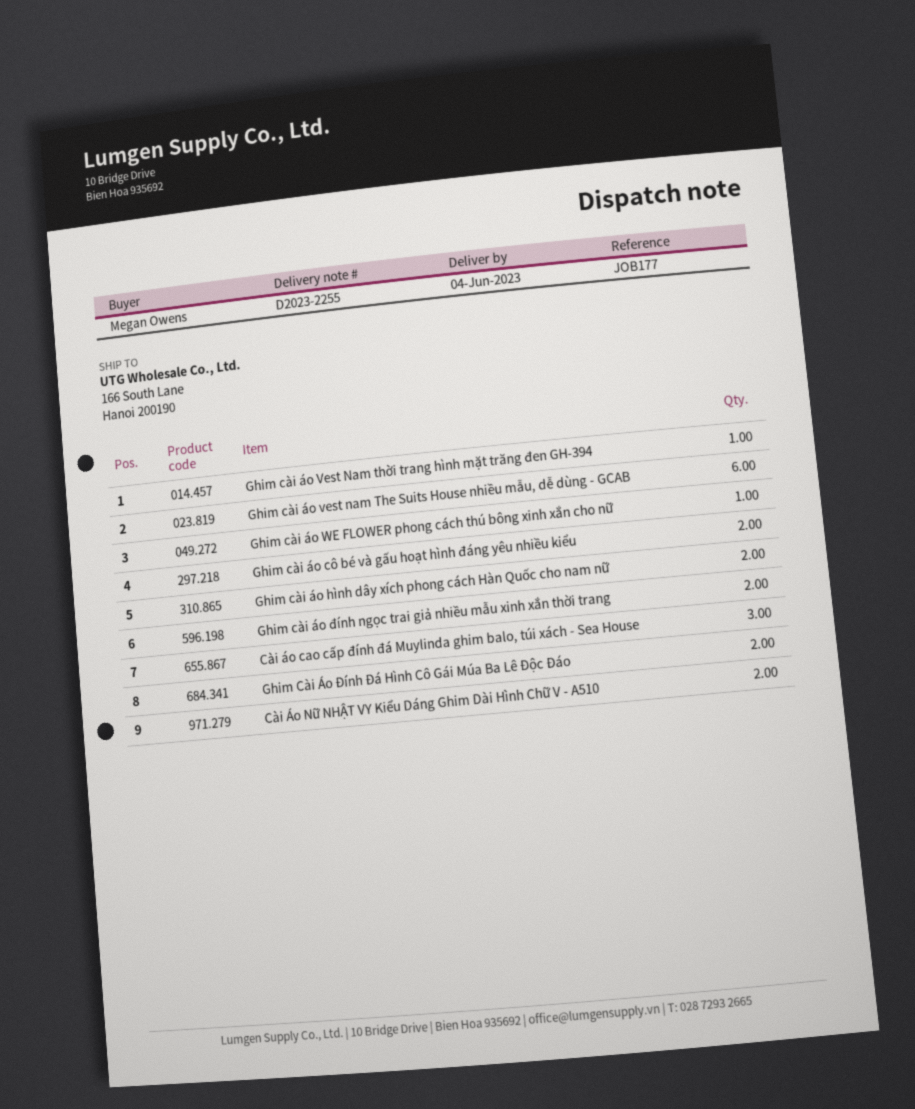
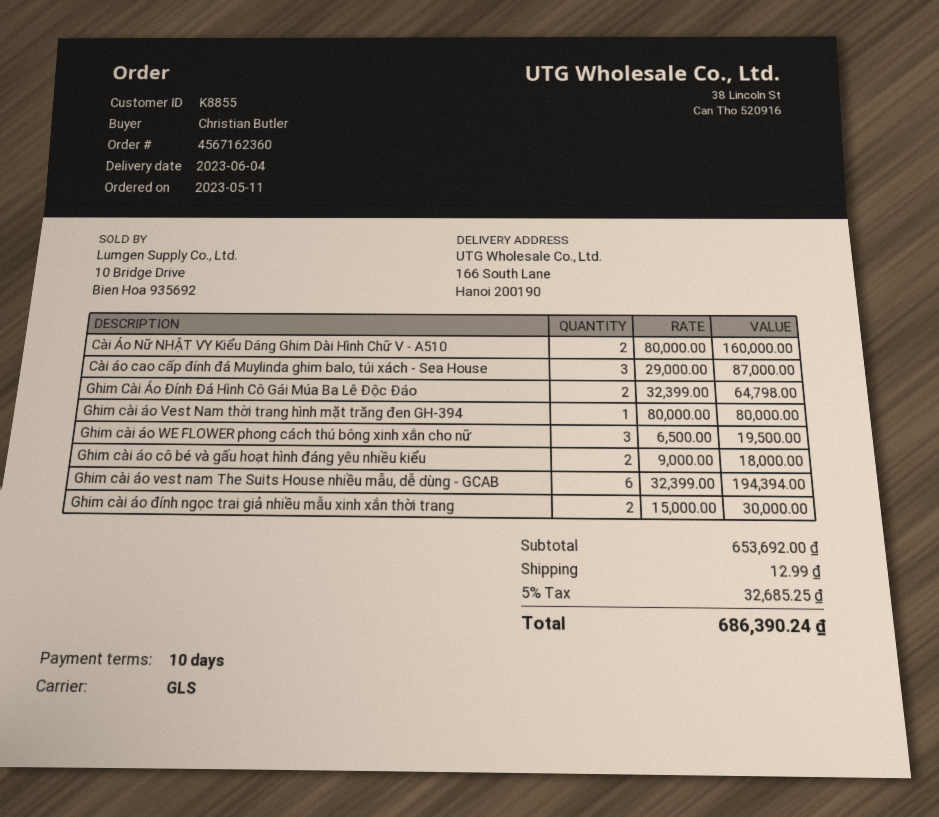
ordered by: Megan Owens -> Christian Butler
Ghim cài áo WE FLOWER phong cách thú bông xinh xắn cho nữ: 1 -> 3
Ghim cài áo hình dây xích phong cách Hàn Quốc cho nam nữ: 2 -> none

